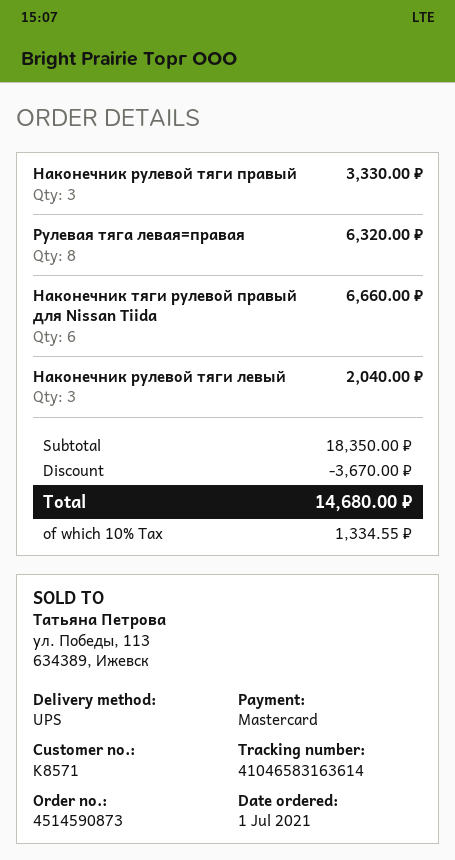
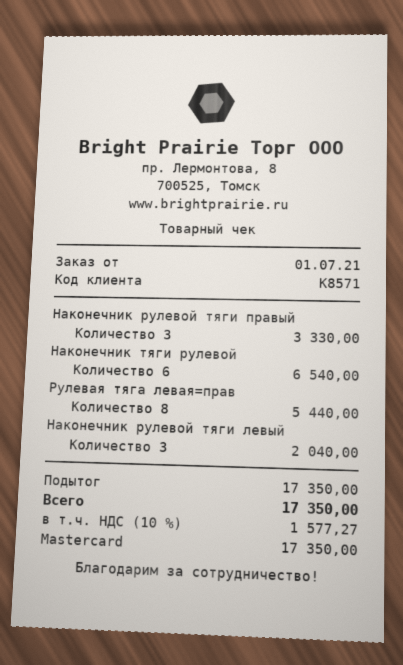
Рулевая тяга левая=правая: 8 for 6320.00 -> 8 for 5440.00
Наконечник тяги рулевой правый для Nissan Tiida: 6 for 6660.00 -> 6 for 6540.00
subtotal: 18350.00 -> 17350.00
discount: 3670.00 -> none
tax: 10% = 1334.55 -> 10% = 1577.27
total: 14680.00 -> 17350.00

